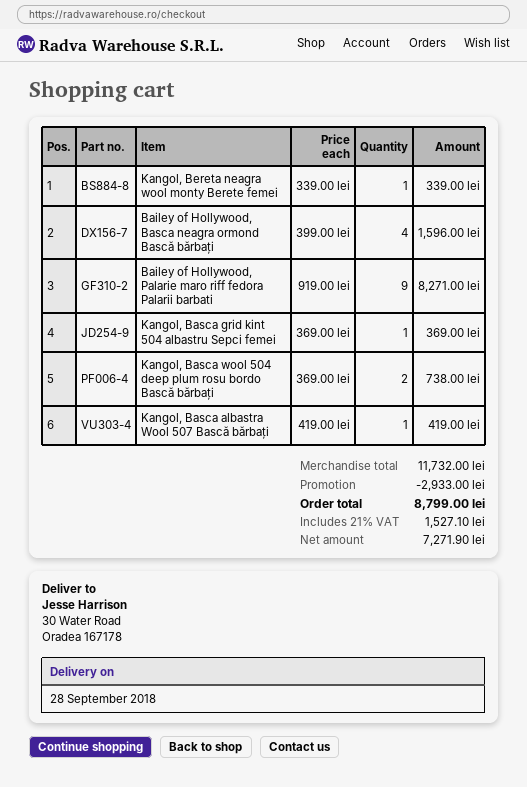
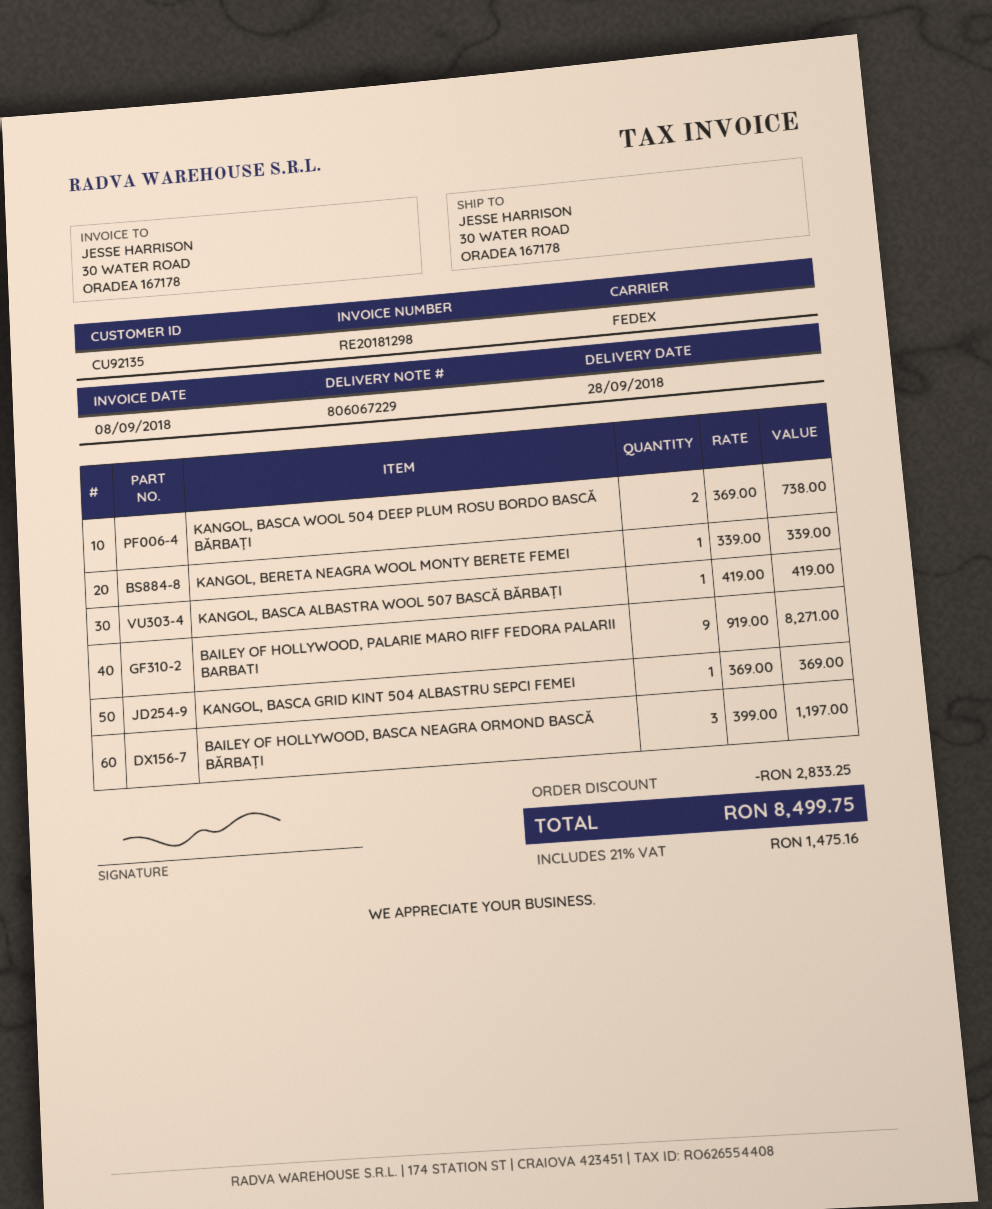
Bailey of Hollywood, Basca neagra ormond Bască bărbați: 4 x 399.00 = 1596.00 -> 3 x 399.00 = 1197.00
discount: 2933.00 -> 2833.25
tax: 21% = 1527.10 -> 21% = 1475.16
total: 8799.00 -> 8499.75

